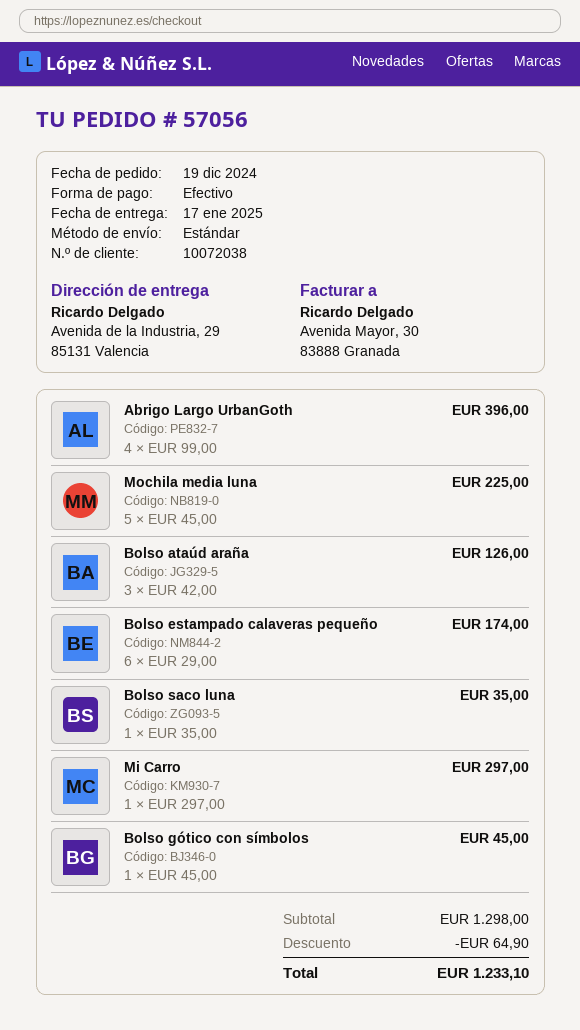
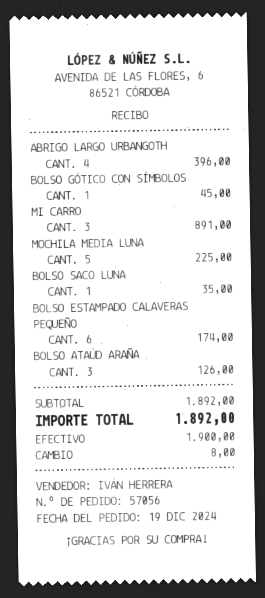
Mi Carro: 1 for 297.00 -> 3 for 891.00
subtotal: 1298.00 -> 1892.00
discount: 64.90 -> none
total: 1233.10 -> 1892.00

